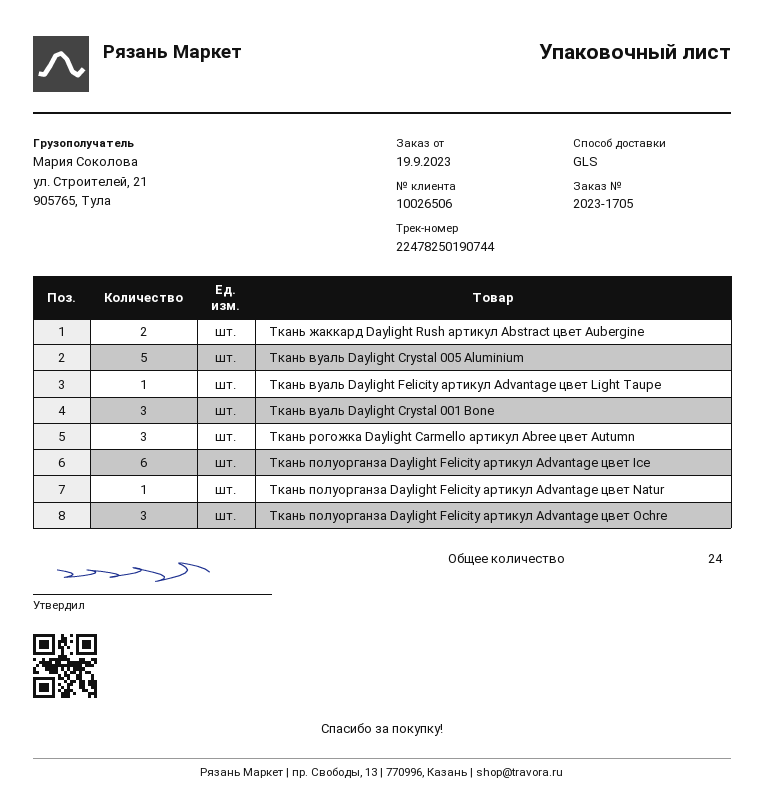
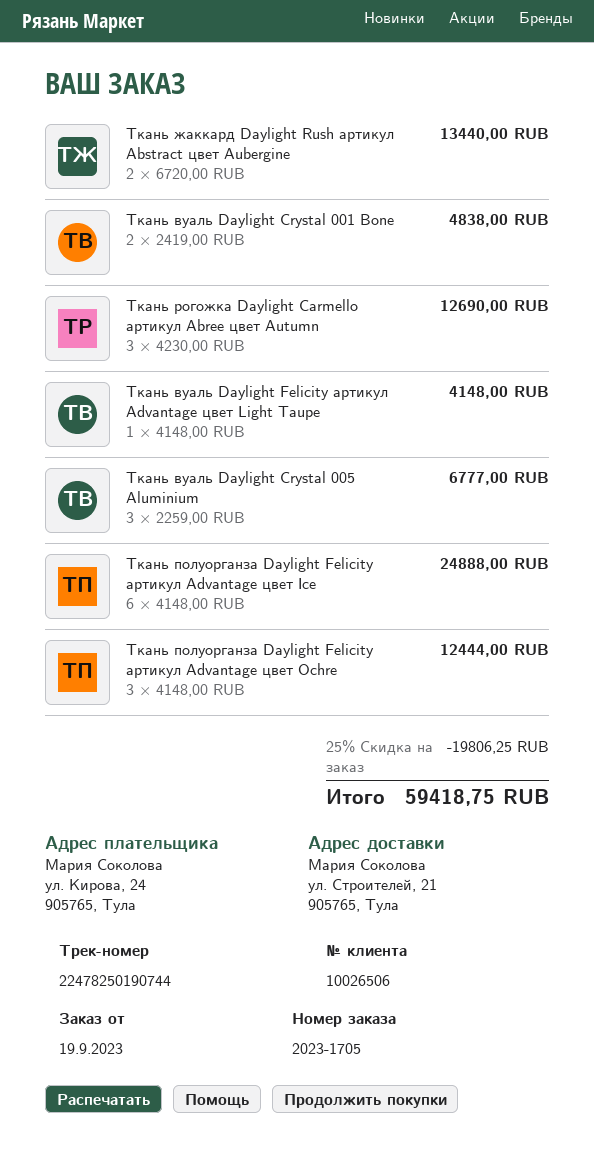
Ткань вуаль Daylight Crystal 005 Aluminium: 5 -> 3
Ткань вуаль Daylight Crystal 001 Bone: 3 -> 2
Ткань полуорганза Daylight Felicity артикул Advantage цвет Natur: 1 -> none

